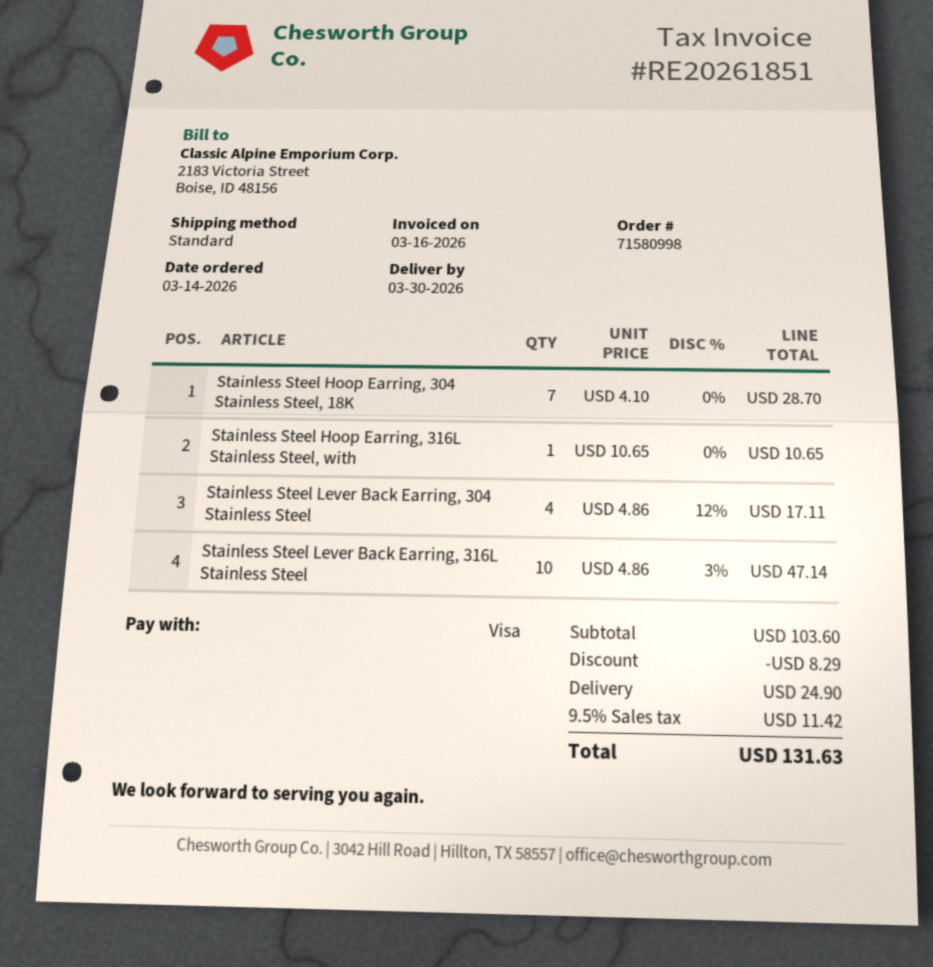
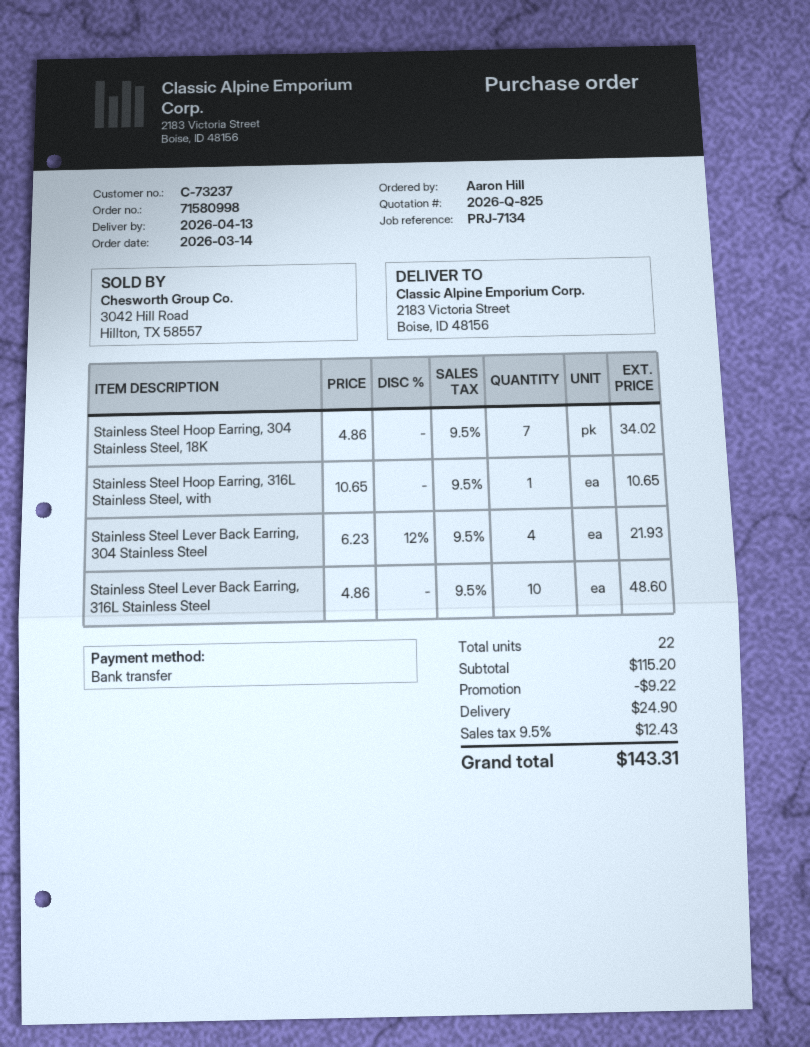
delivery date: 2026-03-30 -> 2026-04-13
payment method: Visa -> bank transfer
Stainless Steel Hoop Earring, 304 Stainless Steel, 18K: 7 x 4.10 = 28.70 -> 7 x 4.86 = 34.02
Stainless Steel Lever Back Earring, 304 Stainless Steel: 4 x 4.86 - 12% = 17.11 -> 4 x 6.23 - 12% = 21.93
Stainless Steel Lever Back Earring, 316L Stainless Steel: 10 x 4.86 - 3% = 47.14 -> 10 x 4.86 = 48.60
subtotal: 103.60 -> 115.20
discount: 8.29 -> 9.22
tax: 9.5% = 11.42 -> 9.5% = 12.43
total: 131.63 -> 143.31

